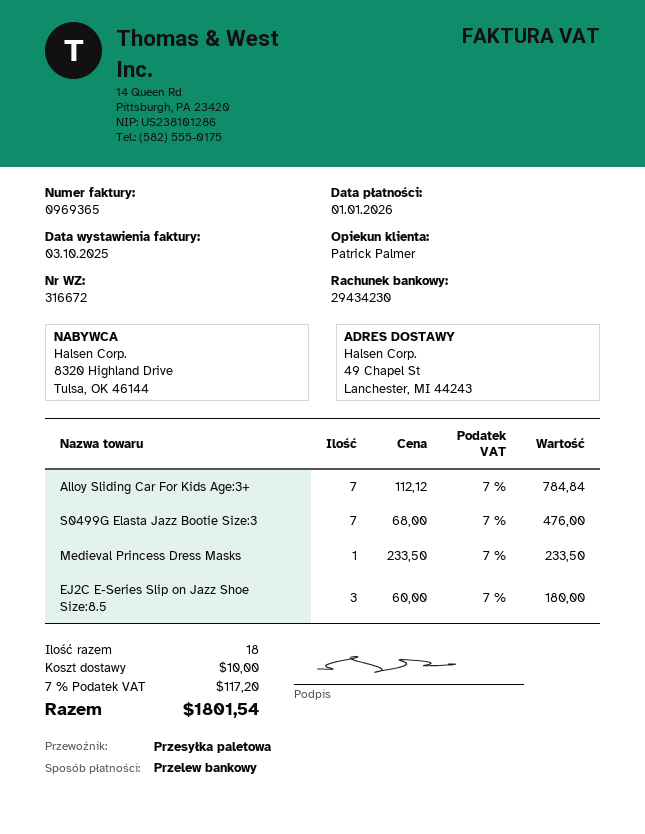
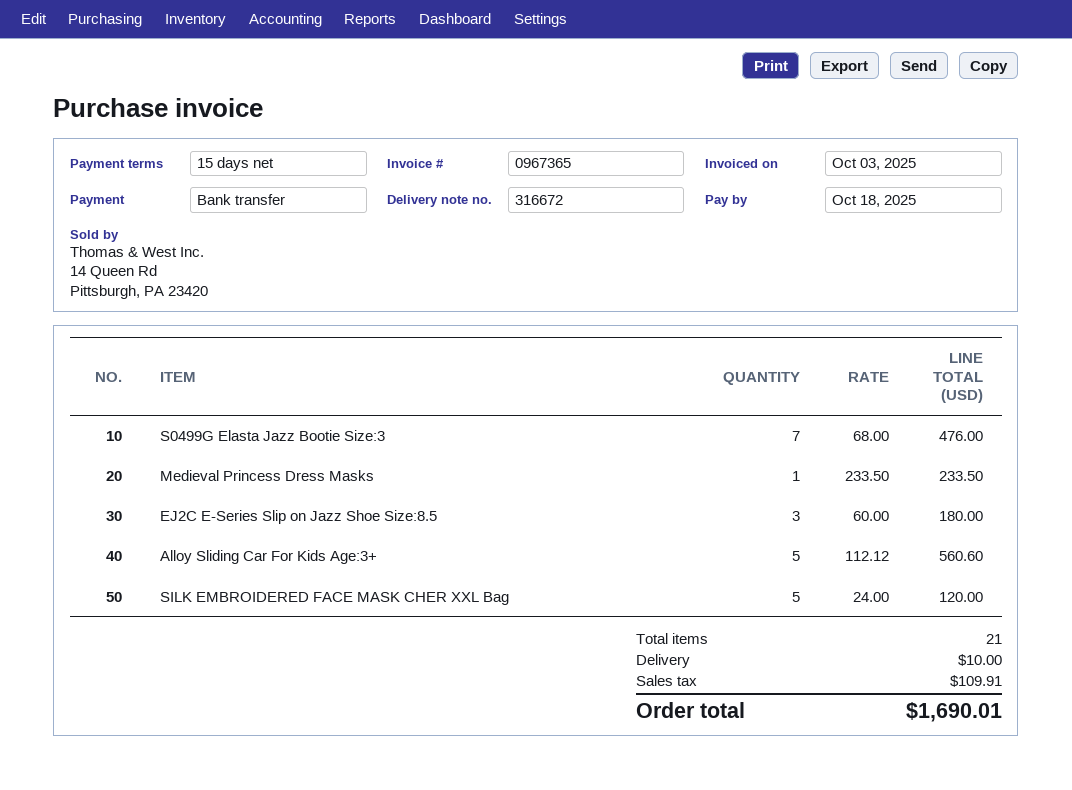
invoice number: 0969365 -> 0967365
due date: 2026-01-01 -> 2025-10-18
Alloy Sliding Car For Kids Age:3+: 7 x 112.12 = 784.84 -> 5 x 112.12 = 560.60
SILK EMBROIDERED FACE MASK CHER XXL Bag: none -> 5 x 24.00 = 120.00
total quantity: 18 -> 21
tax: 117.20 -> 109.91
total: 1801.54 -> 1690.01

